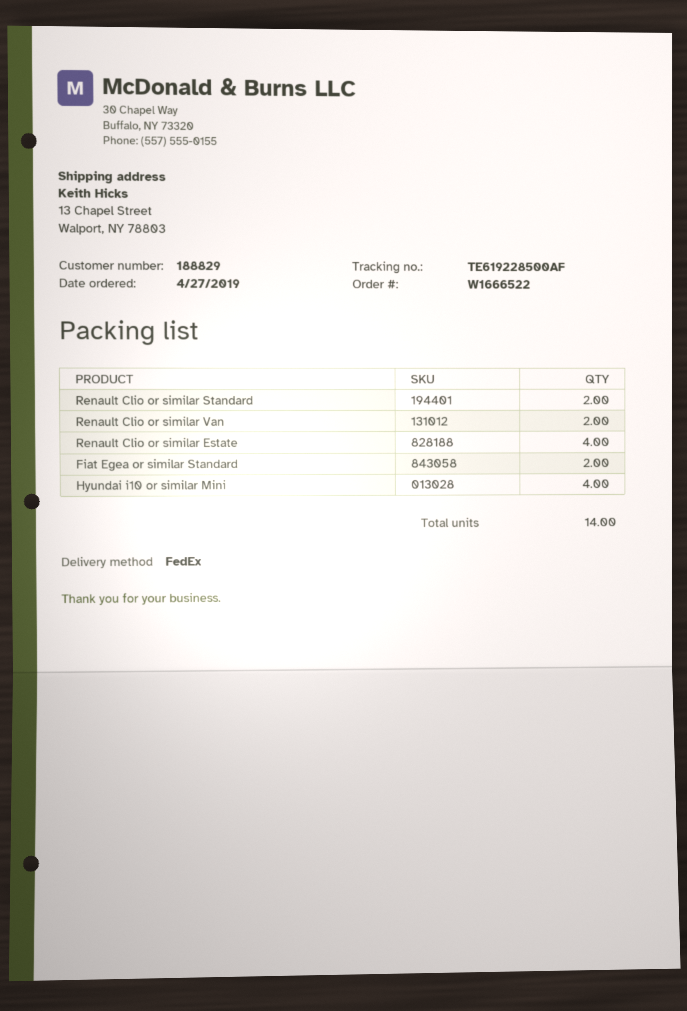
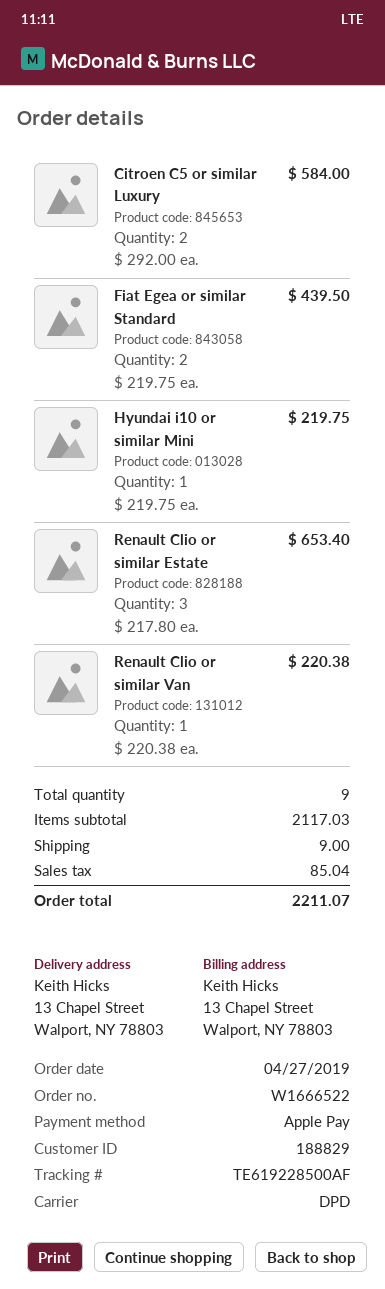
shipping method: FedEx -> DPD
Renault Clio or similar Standard: 2 -> none
Renault Clio or similar Van: 2 -> 1
Renault Clio or similar Estate: 4 -> 3
Hyundai i10 or similar Mini: 4 -> 1
Citroen C5 or similar Luxury: none -> 2
total quantity: 14 -> 9

